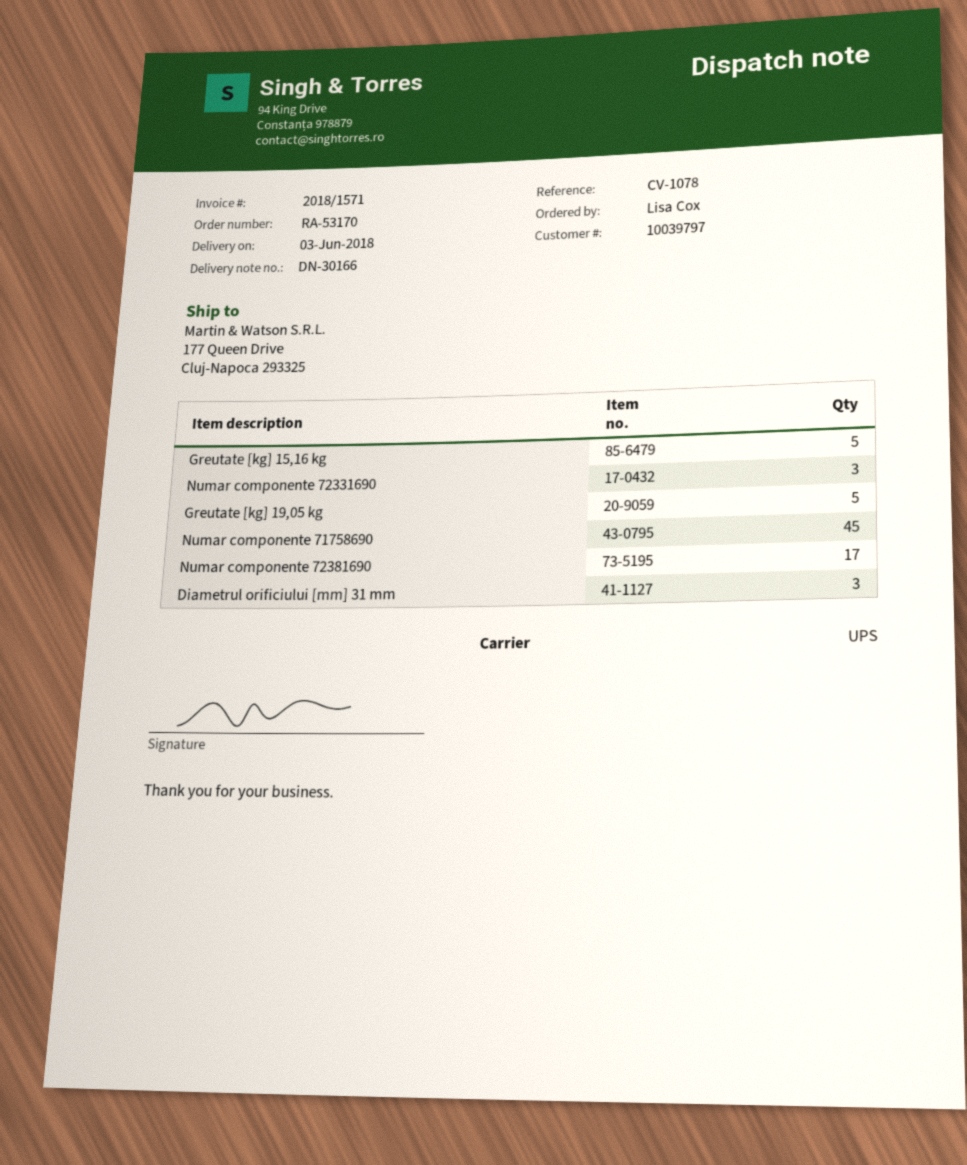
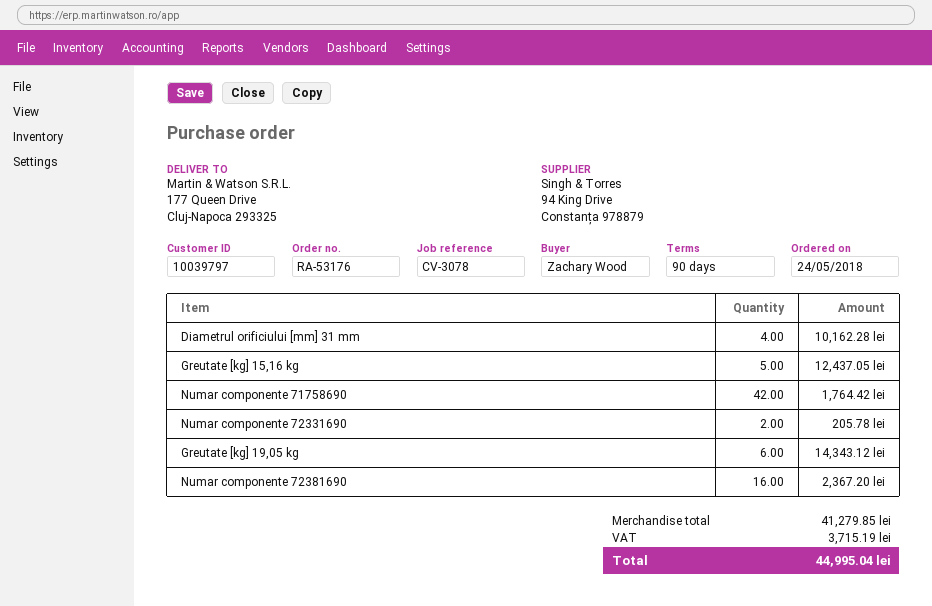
order number: RA-53170 -> RA-53176
reference: CV-1078 -> CV-3078
ordered by: Lisa Cox -> Zachary Wood
Numar componente 72331690: 3 -> 2
Greutate [kg] 19,05 kg: 5 -> 6
Numar componente 71758690: 45 -> 42
Numar componente 72381690: 17 -> 16
Diametrul orificiului [mm] 31 mm: 3 -> 4

